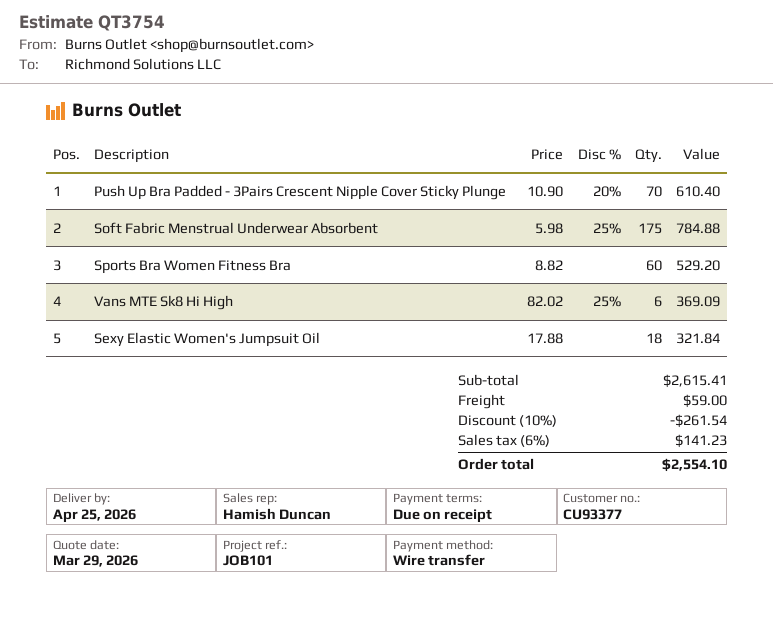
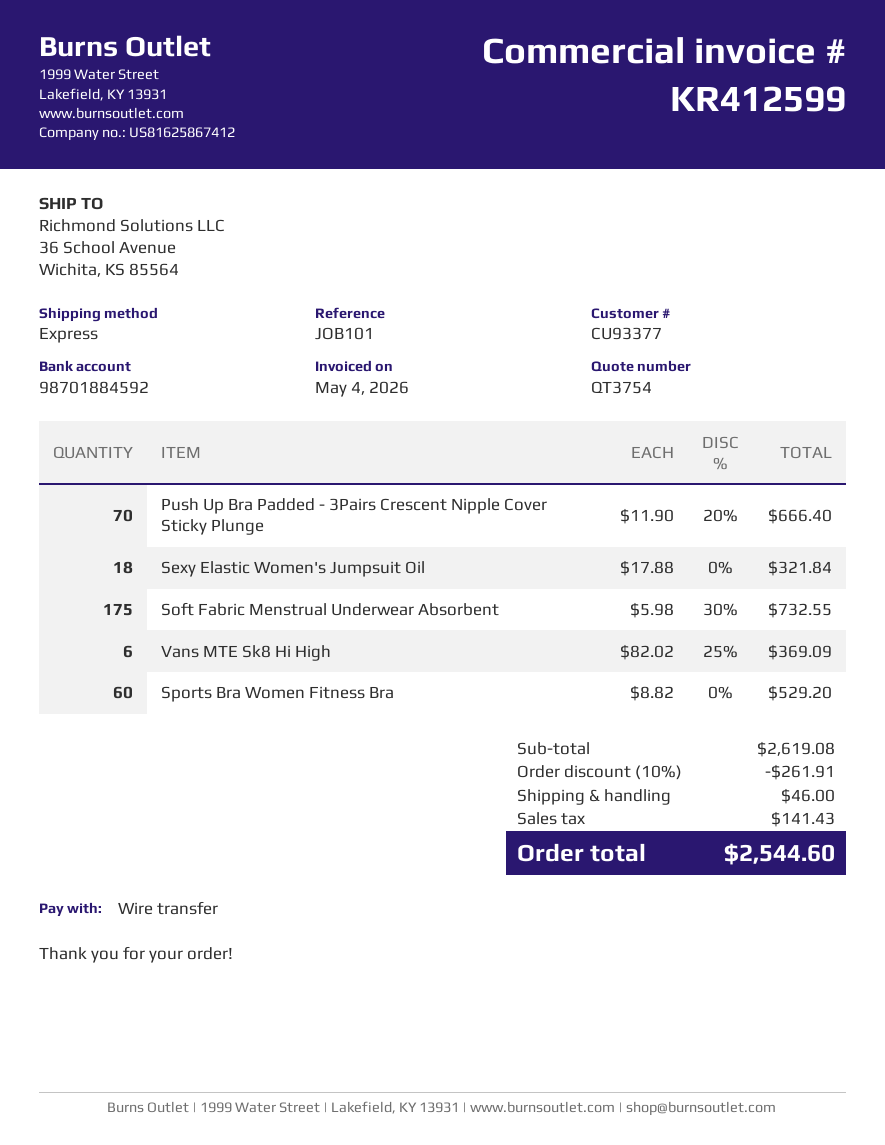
Push Up Bra Padded - 3Pairs Crescent Nipple Cover Sticky Plunge: 70 x 10.90 - 20% = 610.40 -> 70 x 11.90 - 20% = 666.40
Soft Fabric Menstrual Underwear Absorbent: 175 x 5.98 - 25% = 784.88 -> 175 x 5.98 - 30% = 732.55
subtotal: 2615.41 -> 2619.08
discount: 10% = 261.54 -> 10% = 261.91
shipping: 59.00 -> 46.00
tax: 141.23 -> 141.43
total: 2554.10 -> 2544.60

